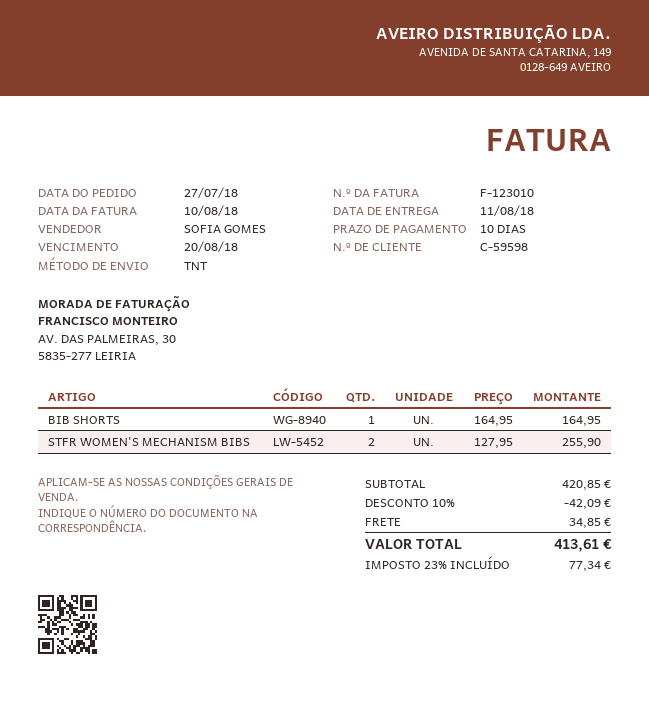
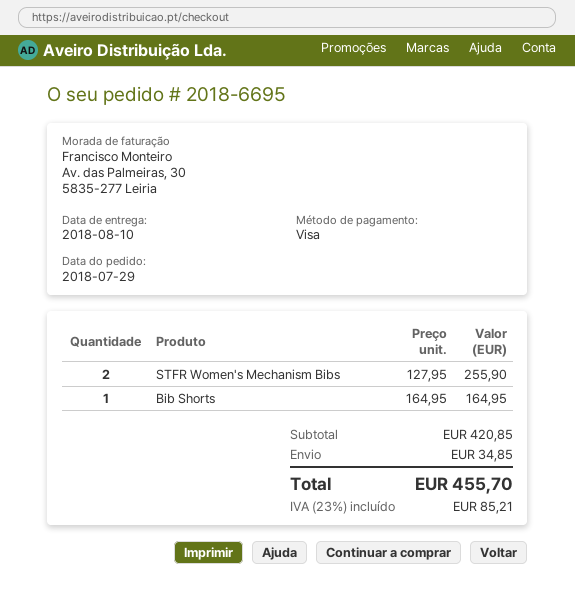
order date: 2018-07-27 -> 2018-07-29
delivery date: 2018-08-11 -> 2018-08-10
discount: 10% = 42.09 -> none
tax: 23% = 77.34 -> 23% = 85.21
total: 413.61 -> 455.70

